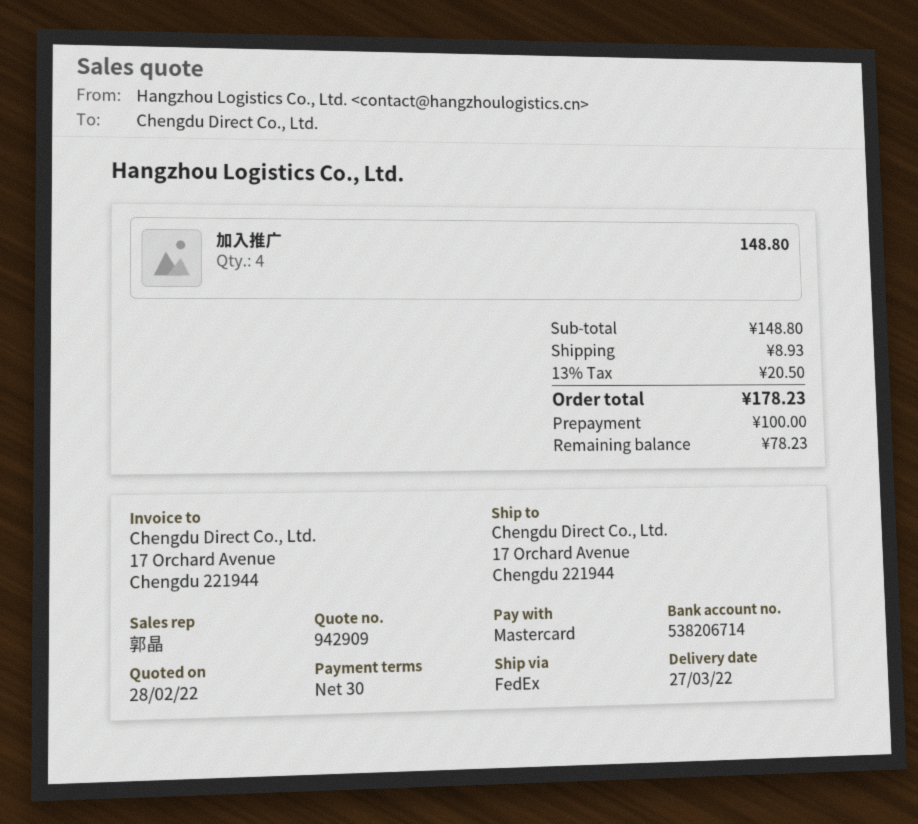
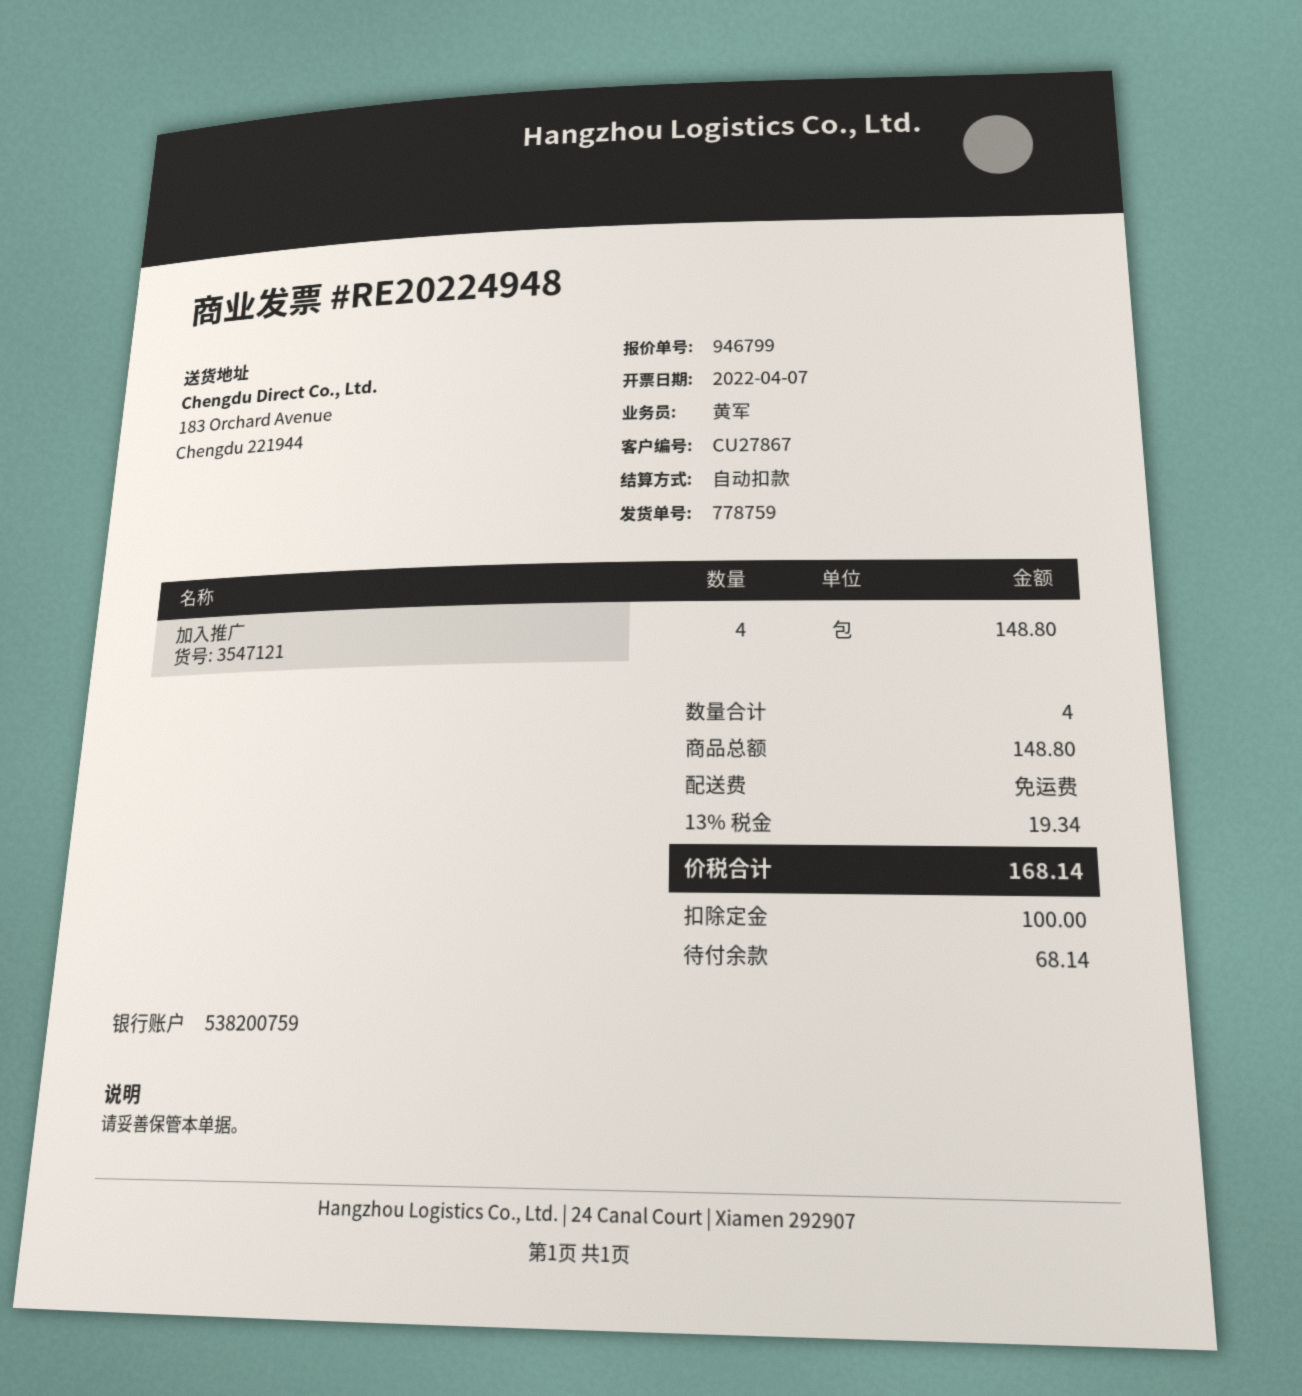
quote number: 942909 -> 946799
sales rep: 郭晶 -> 黄军
payment method: Mastercard -> direct debit
bank account: 538206714 -> 538200759
ship to: 17 Orchard Avenue, Chengdu 221944 -> 183 Orchard Avenue, Chengdu 221944
shipping: 8.93 -> 0.00
tax: 13% = 20.50 -> 13% = 19.34
total: 178.23 -> 168.14
balance: 78.23 -> 68.14

